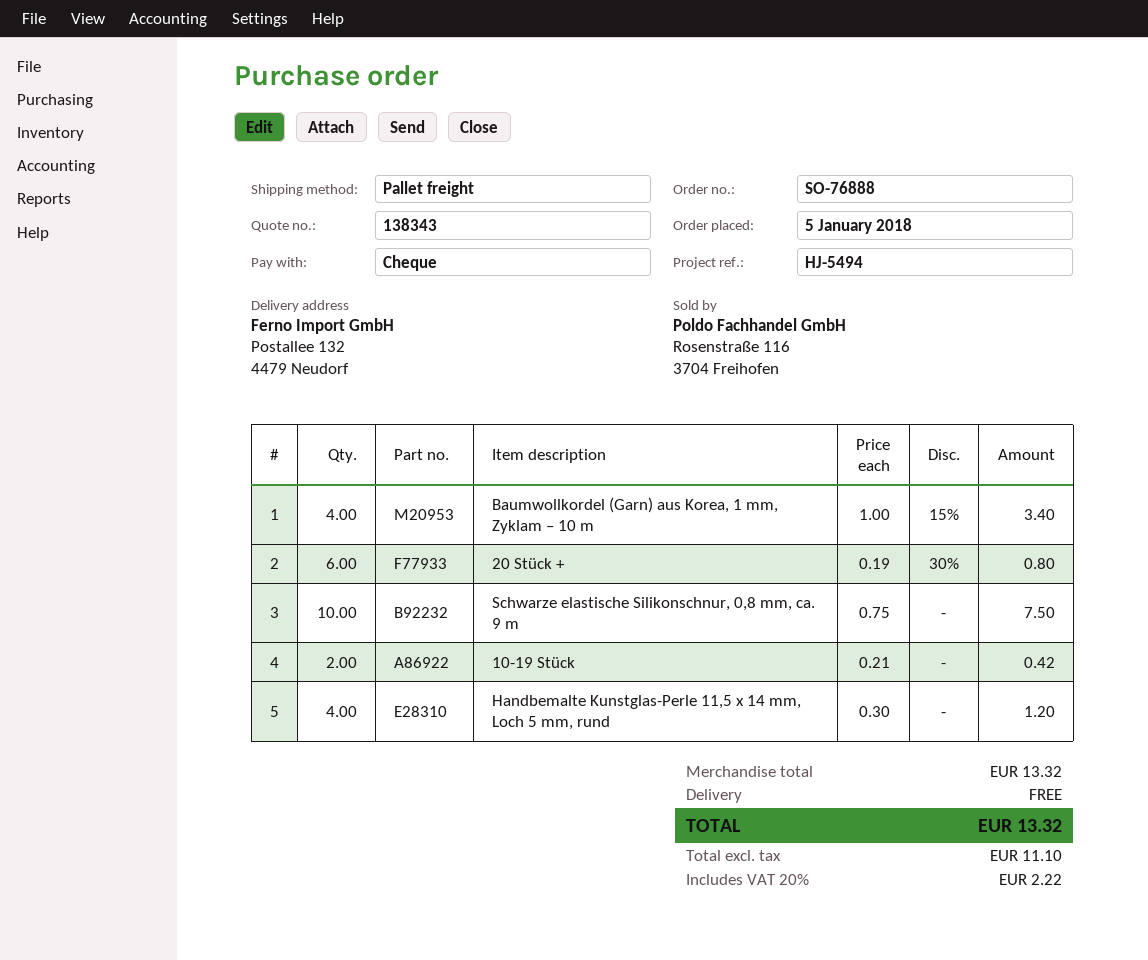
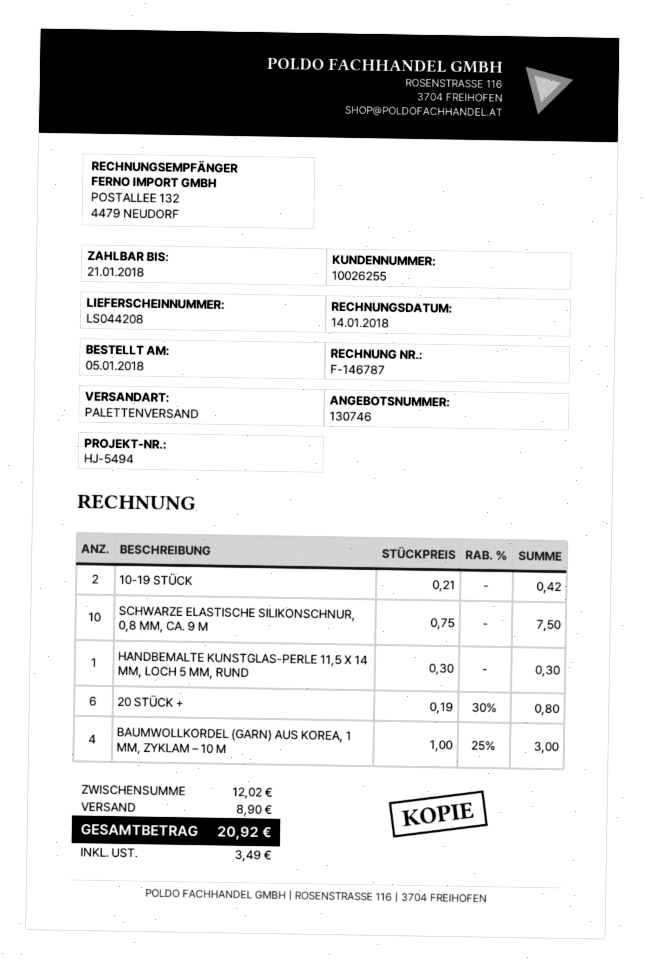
quote number: 138343 -> 130746
Baumwollkordel (Garn) aus Korea, 1 mm, Zyklam – 10 m: 4 x 1.00 - 15% = 3.40 -> 4 x 1.00 - 25% = 3.00
Handbemalte Kunstglas-Perle 11,5 x 14 mm, Loch 5 mm, rund: 4 x 0.30 = 1.20 -> 1 x 0.30 = 0.30
subtotal: 13.32 -> 12.02
shipping: 0.00 -> 8.90
tax: 2.22 -> 3.49
total: 13.32 -> 20.92

